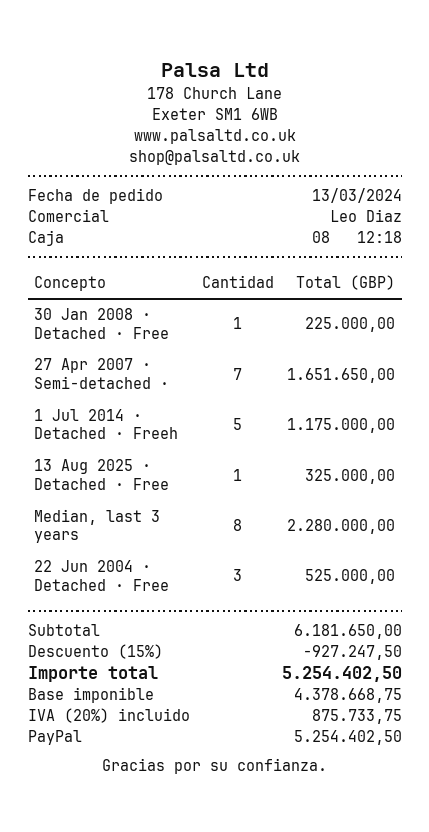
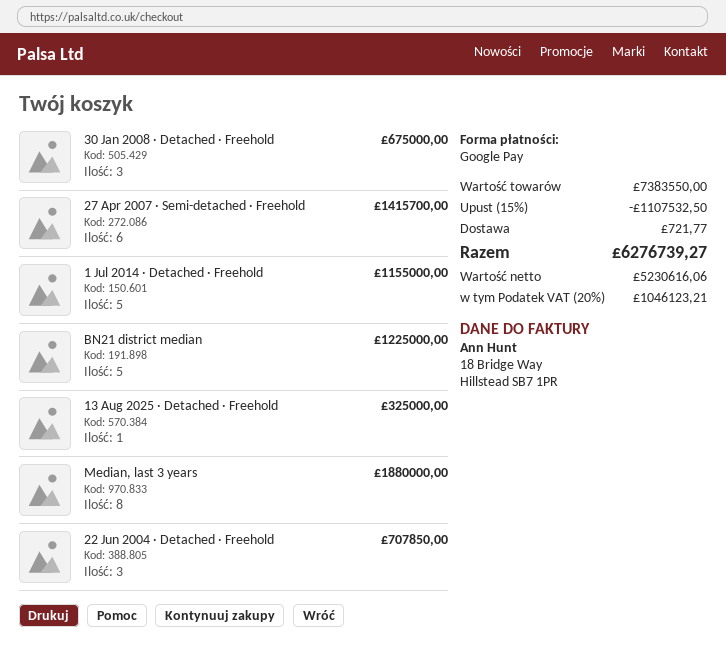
payment method: PayPal -> Google Pay
30 Jan 2008 · Detached · Free: 1 for 225000.00 -> 3 for 675000.00
27 Apr 2007 · Semi-detached ·: 7 for 1651650.00 -> 6 for 1415700.00
1 Jul 2014 · Detached · Freeh: 5 for 1175000.00 -> 5 for 1155000.00
Median, last 3 years: 8 for 2280000.00 -> 8 for 1880000.00
22 Jun 2004 · Detached · Free: 3 for 525000.00 -> 3 for 707850.00
BN21 district median: none -> 5 for 1225000.00
subtotal: 6181650.00 -> 7383550.00
discount: 15% = 927247.50 -> 15% = 1107532.50
shipping: none -> 721.77
net: 4378668.75 -> 5230616.06
tax: 20% = 875733.75 -> 20% = 1046123.21
total: 5254402.50 -> 6276739.27

